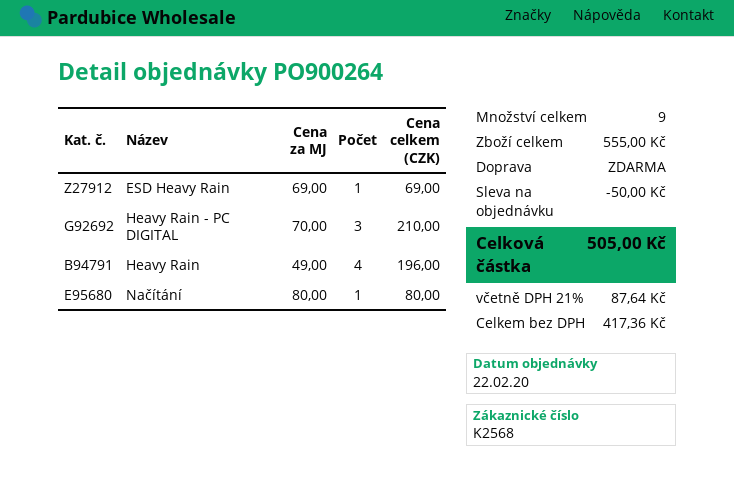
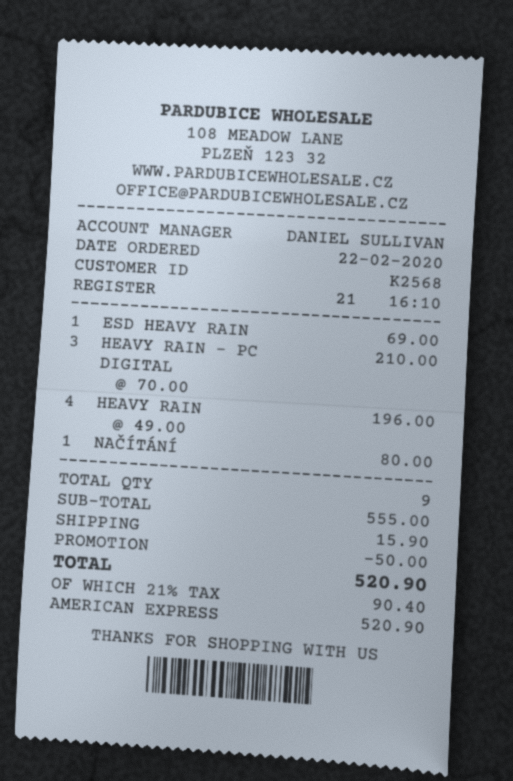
shipping: 0.00 -> 15.90
tax: 21% = 87.64 -> 21% = 90.40
total: 505.00 -> 520.90

